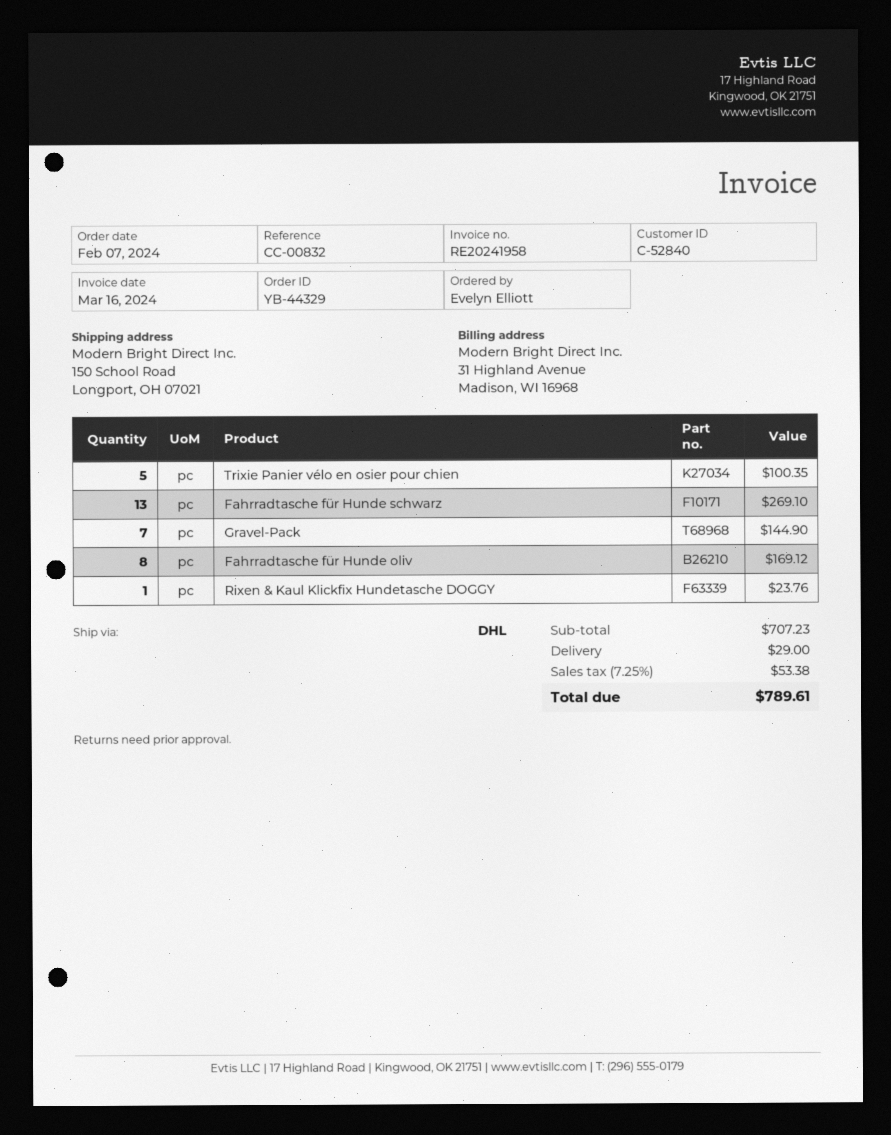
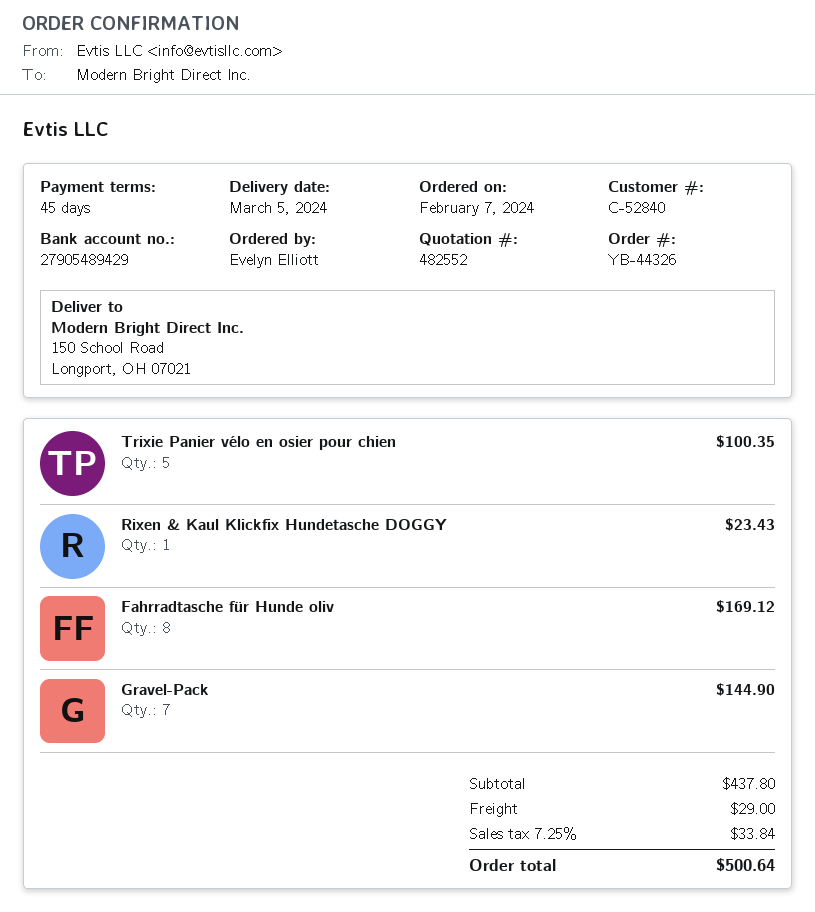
order number: YB-44329 -> YB-44326
Fahrradtasche für Hunde schwarz: 13 for 269.10 -> none
Rixen & Kaul Klickfix Hundetasche DOGGY: 1 for 23.76 -> 1 for 23.43
subtotal: 707.23 -> 437.80
tax: 7.25% = 53.38 -> 7.25% = 33.84
total: 789.61 -> 500.64

